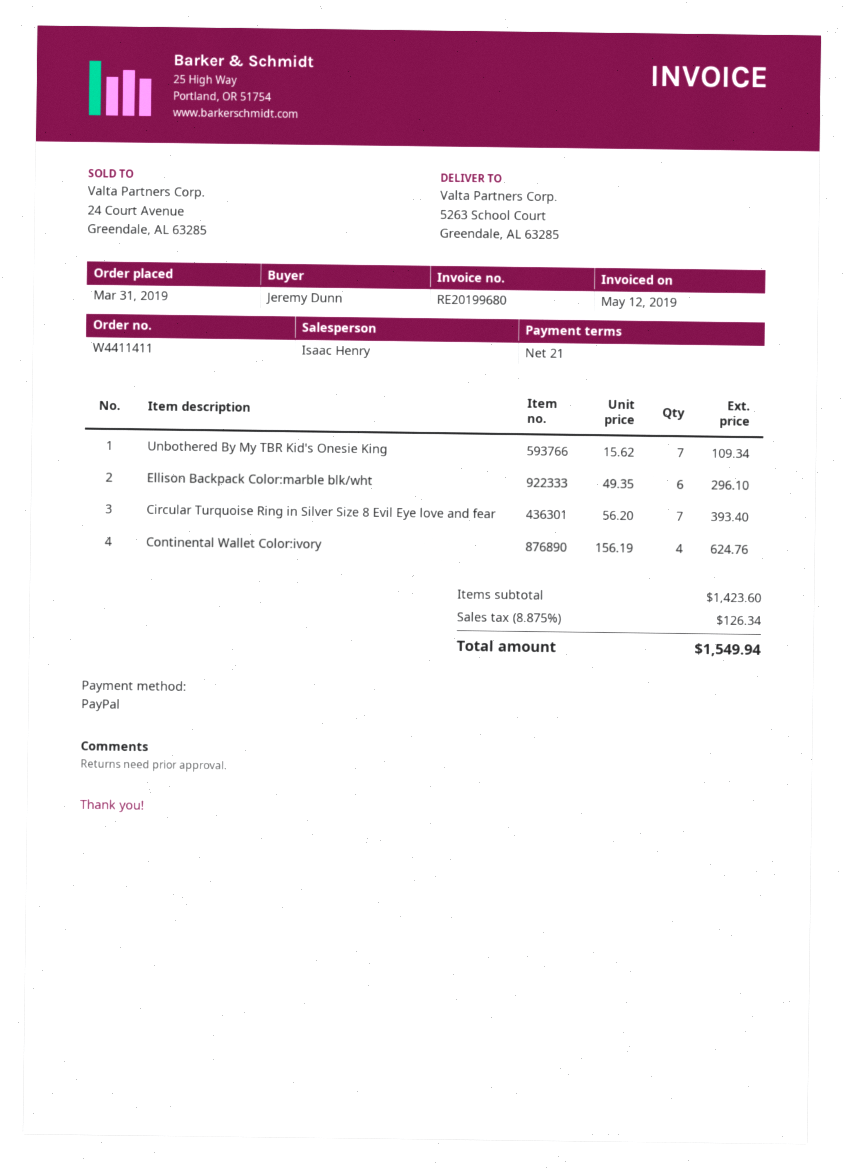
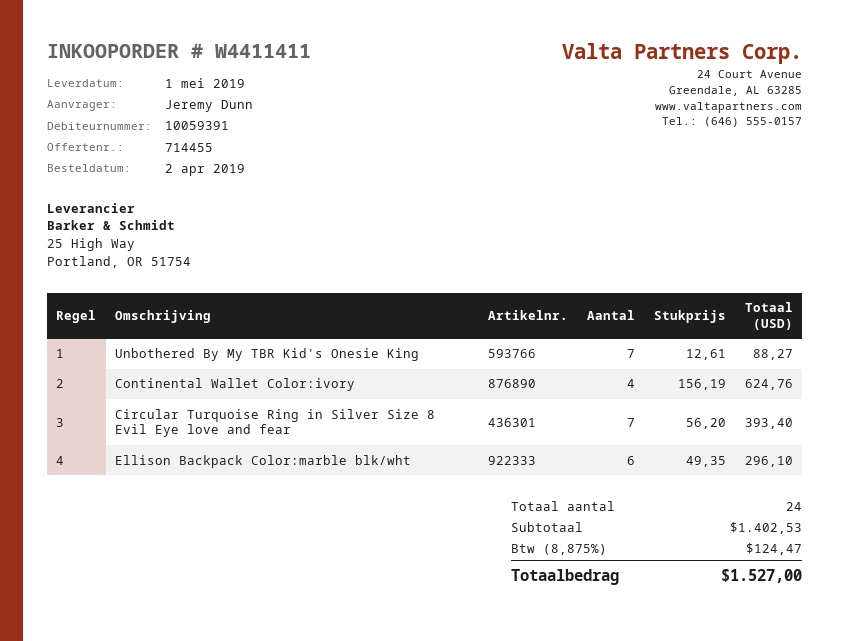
order date: 2019-03-31 -> 2019-04-02
Unbothered By My TBR Kid's Onesie King: 7 x 15.62 = 109.34 -> 7 x 12.61 = 88.27
subtotal: 1423.60 -> 1402.53
tax: 8.875% = 126.34 -> 8.875% = 124.47
total: 1549.94 -> 1527.00

